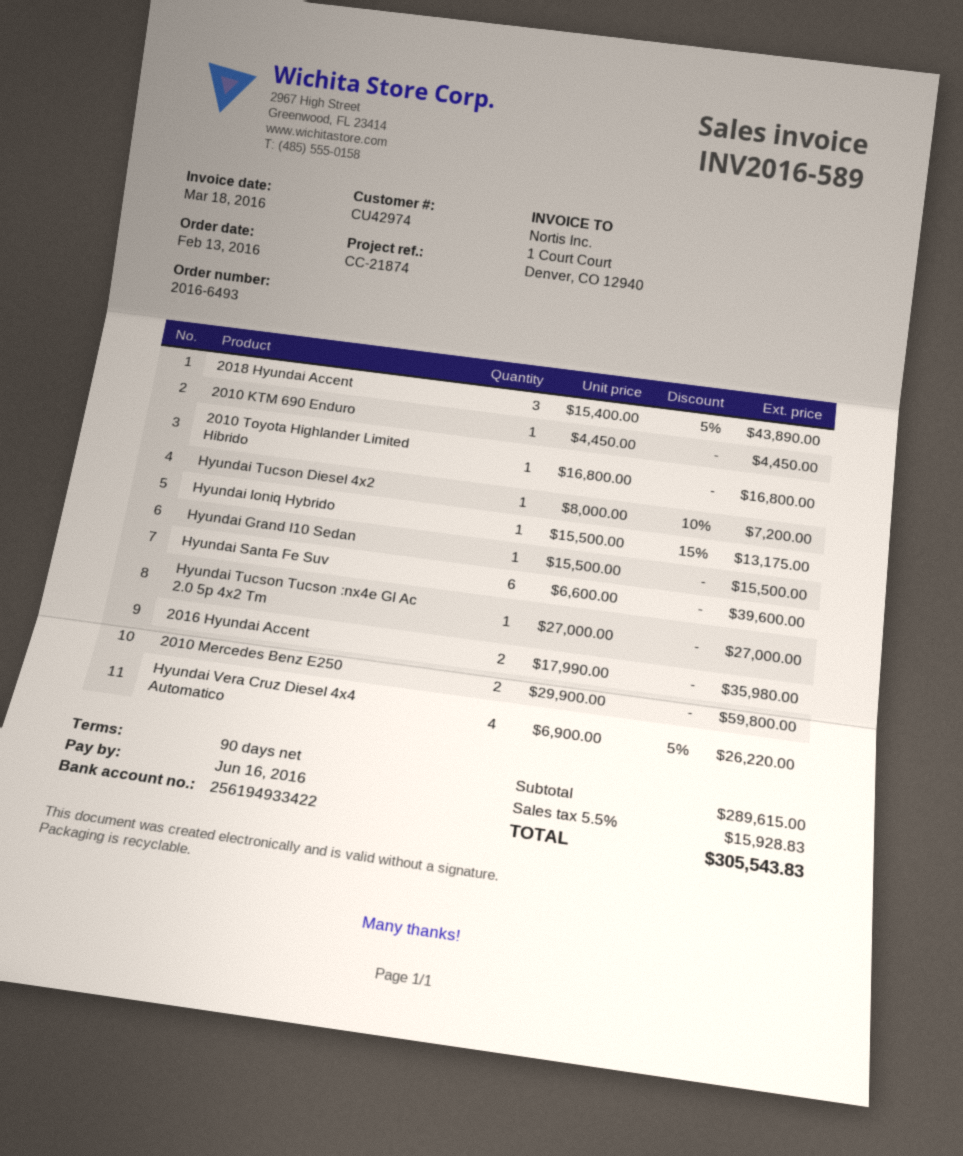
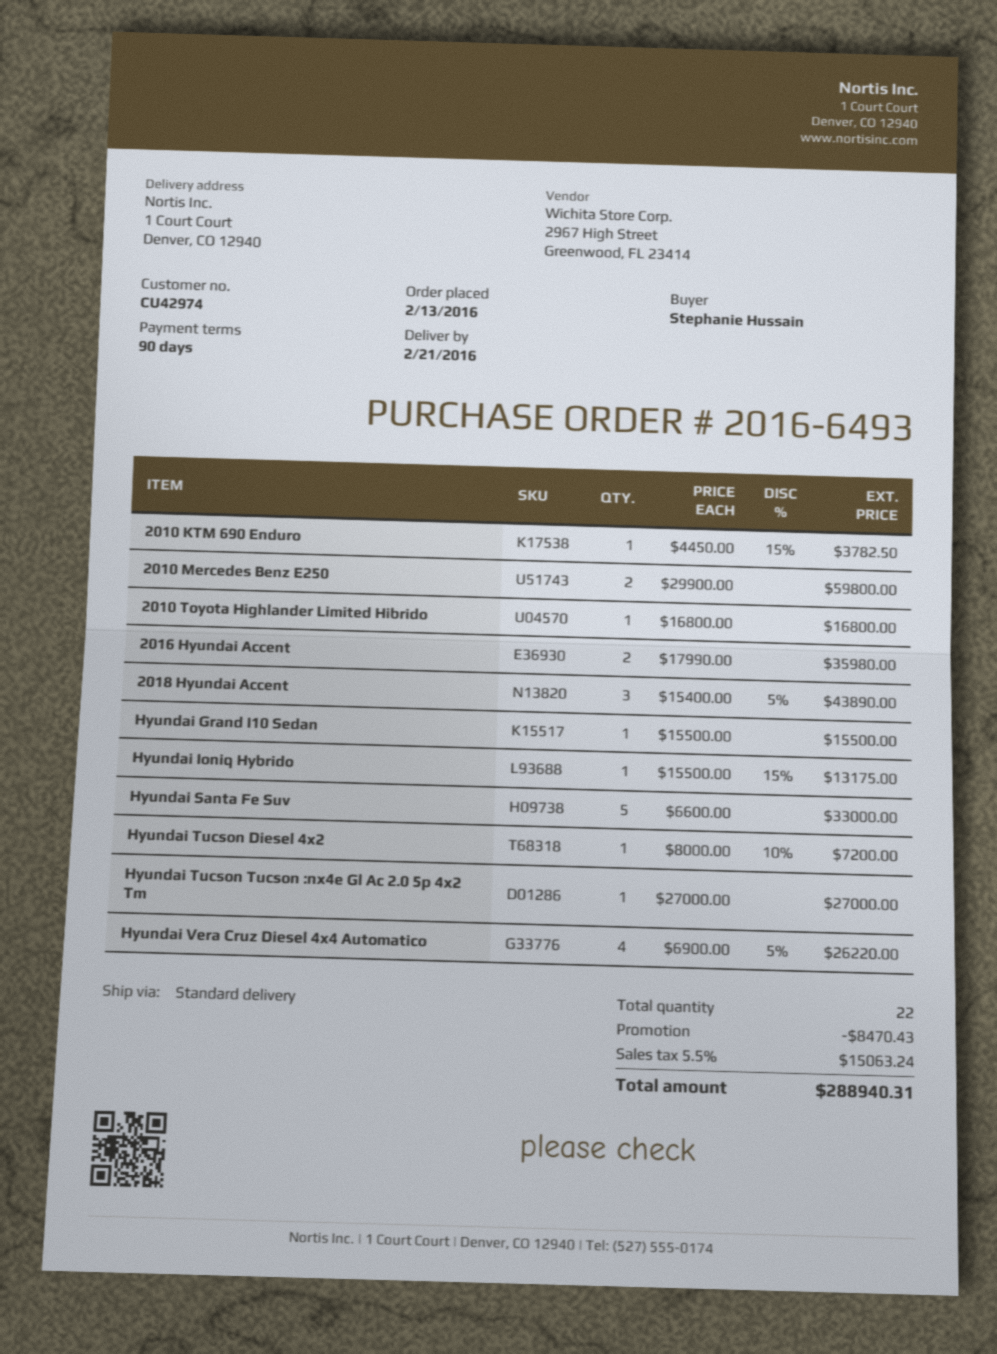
2010 KTM 690 Enduro: 1 x 4450.00 = 4450.00 -> 1 x 4450.00 - 15% = 3782.50
Hyundai Santa Fe Suv: 6 x 6600.00 = 39600.00 -> 5 x 6600.00 = 33000.00
discount: none -> 8470.43
tax: 5.5% = 15928.83 -> 5.5% = 15063.24
total: 305543.83 -> 288940.31

